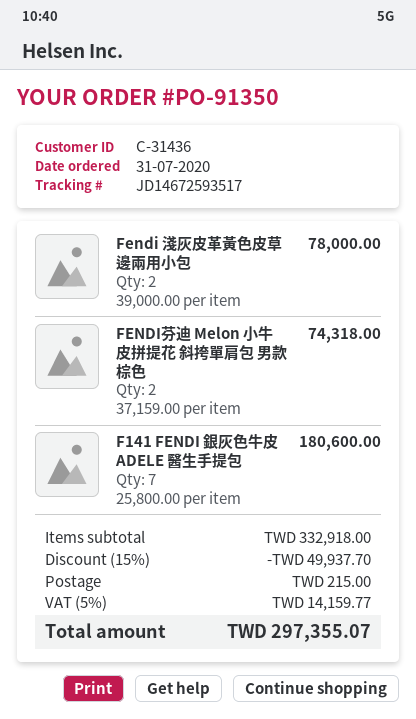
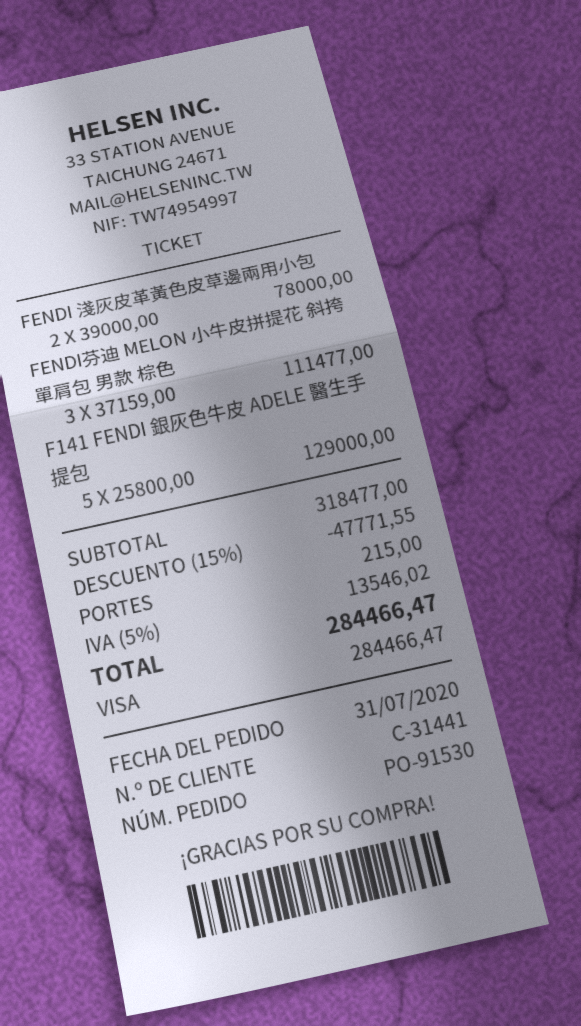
order number: PO-91350 -> PO-91530
customer number: C-31436 -> C-31441
FENDI芬迪 Melon 小牛皮拼提花 斜挎單肩包 男款 棕色: 2 x 37159.00 = 74318.00 -> 3 x 37159.00 = 111477.00
F141 FENDI 銀灰色牛皮 ADELE 醫生手提包: 7 x 25800.00 = 180600.00 -> 5 x 25800.00 = 129000.00
subtotal: 332918.00 -> 318477.00
discount: 15% = 49937.70 -> 15% = 47771.55
tax: 5% = 14159.77 -> 5% = 13546.02
total: 297355.07 -> 284466.47

